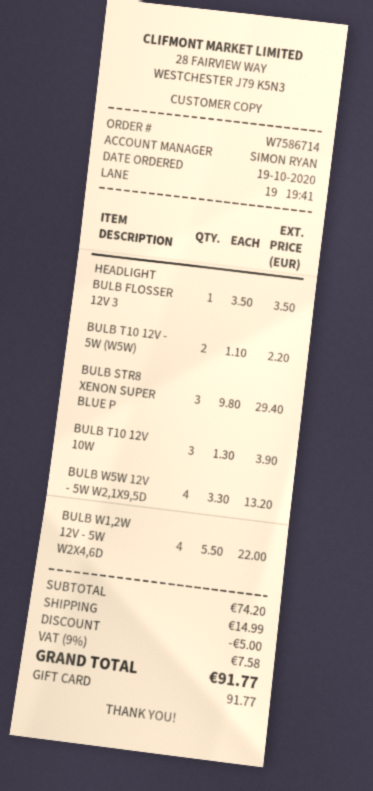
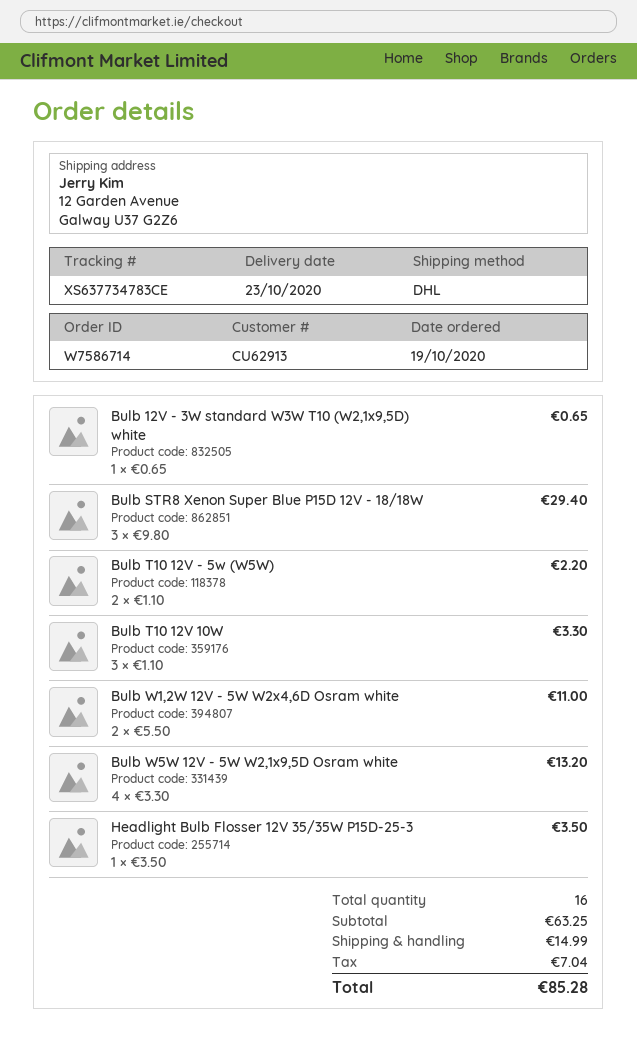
BULB T10 12V 10W: 3 x 1.30 = 3.90 -> 3 x 1.10 = 3.30
BULB W1,2W 12V - 5W W2X4,6D: 4 x 5.50 = 22.00 -> 2 x 5.50 = 11.00
Bulb 12V - 3W standard W3W T10 (W2,1x9,5D) white: none -> 1 x 0.65 = 0.65
subtotal: 74.20 -> 63.25
discount: 5.00 -> none
tax: 7.58 -> 7.04
total: 91.77 -> 85.28

